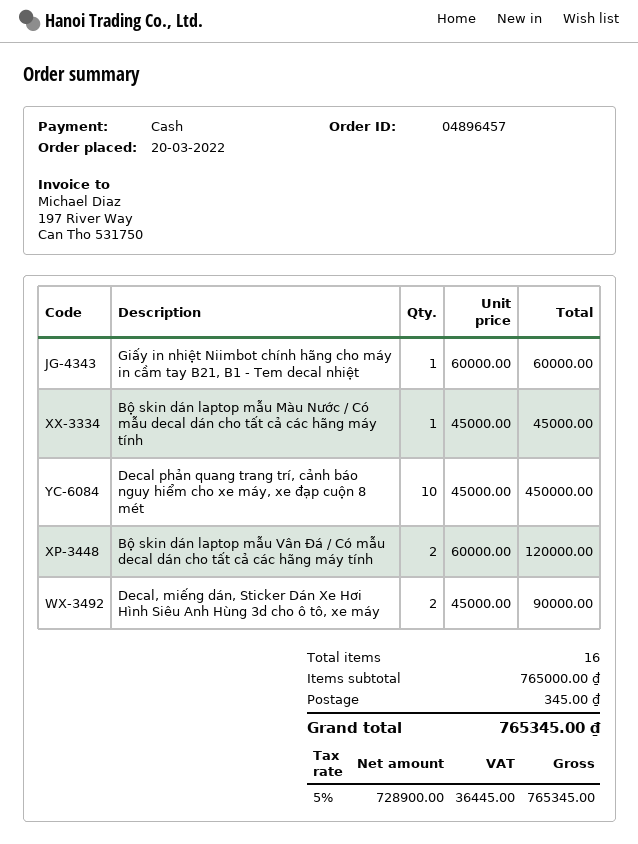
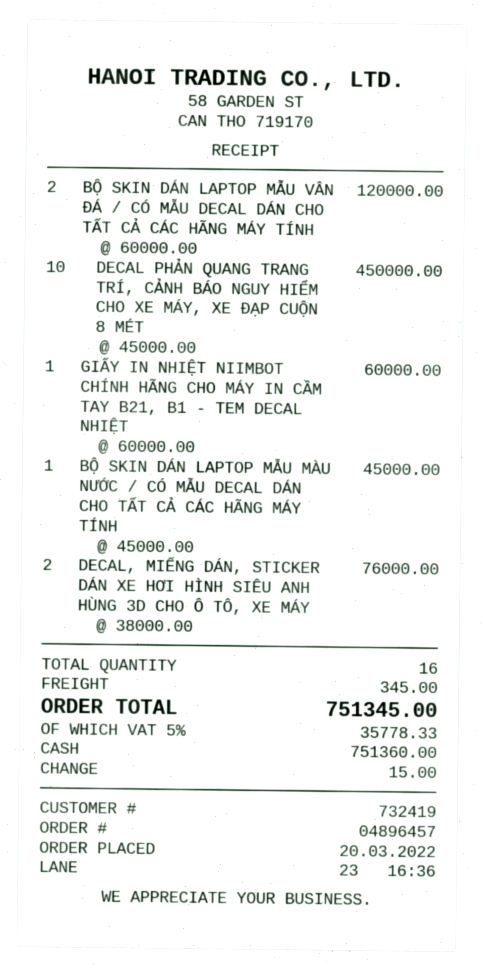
Decal, miếng dán, Sticker Dán Xe Hơi Hình Siêu Anh Hùng 3d cho ô tô, xe máy: 2 x 45000.00 = 90000.00 -> 2 x 38000.00 = 76000.00
tax: 5% = 36445.00 -> 5% = 35778.33
total: 765345.00 -> 751345.00

